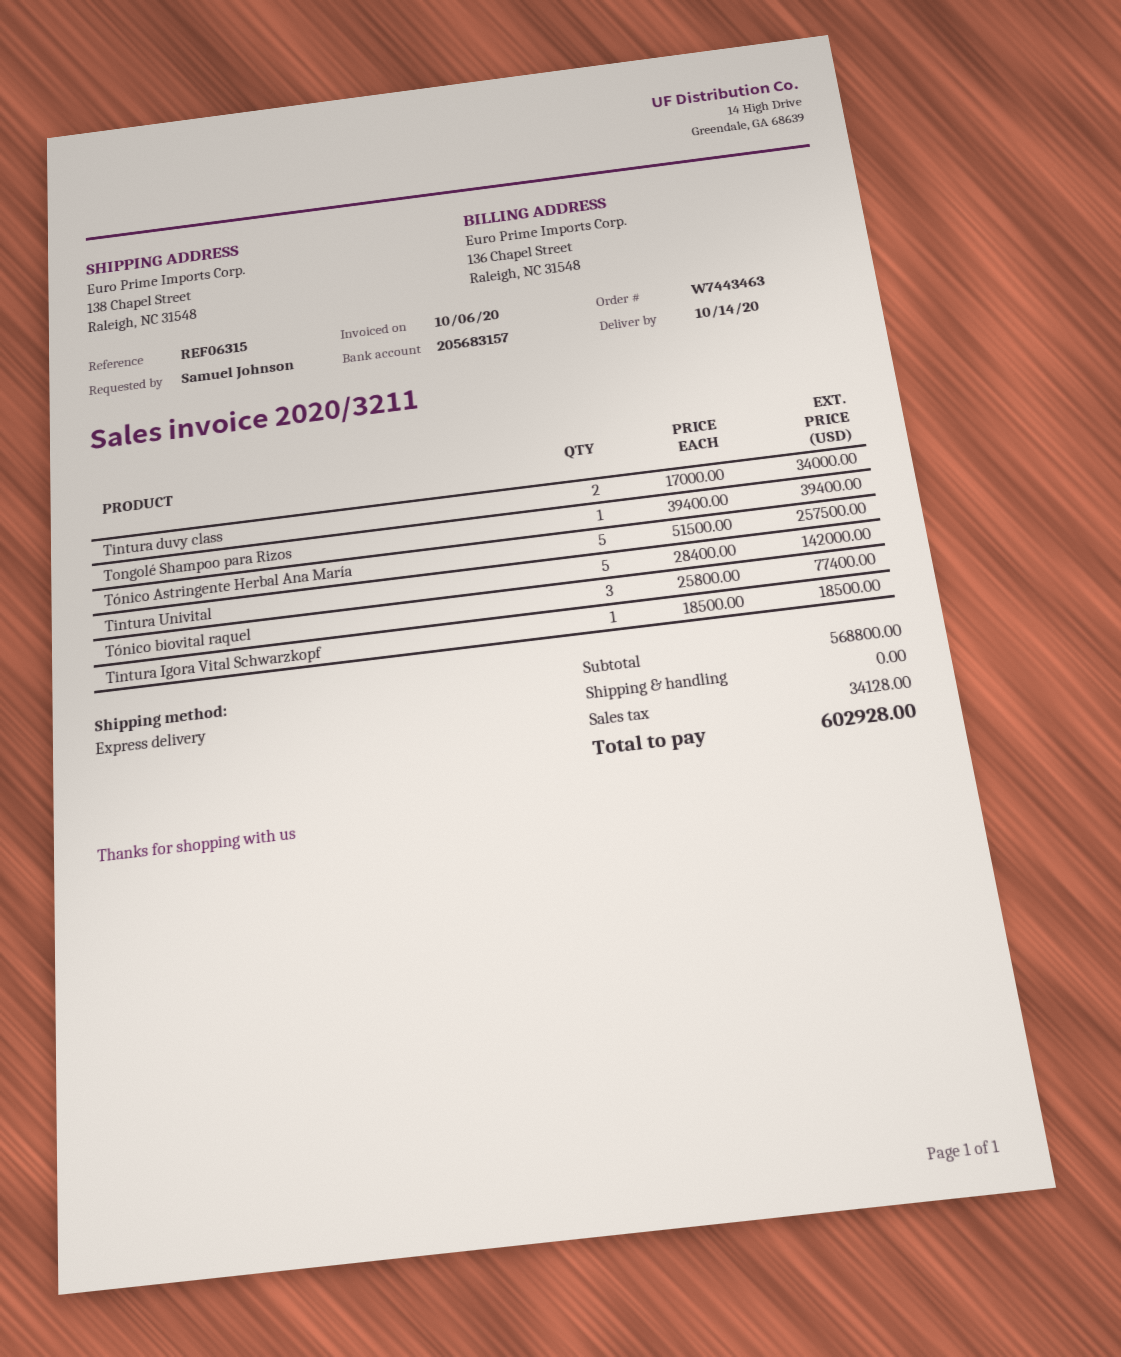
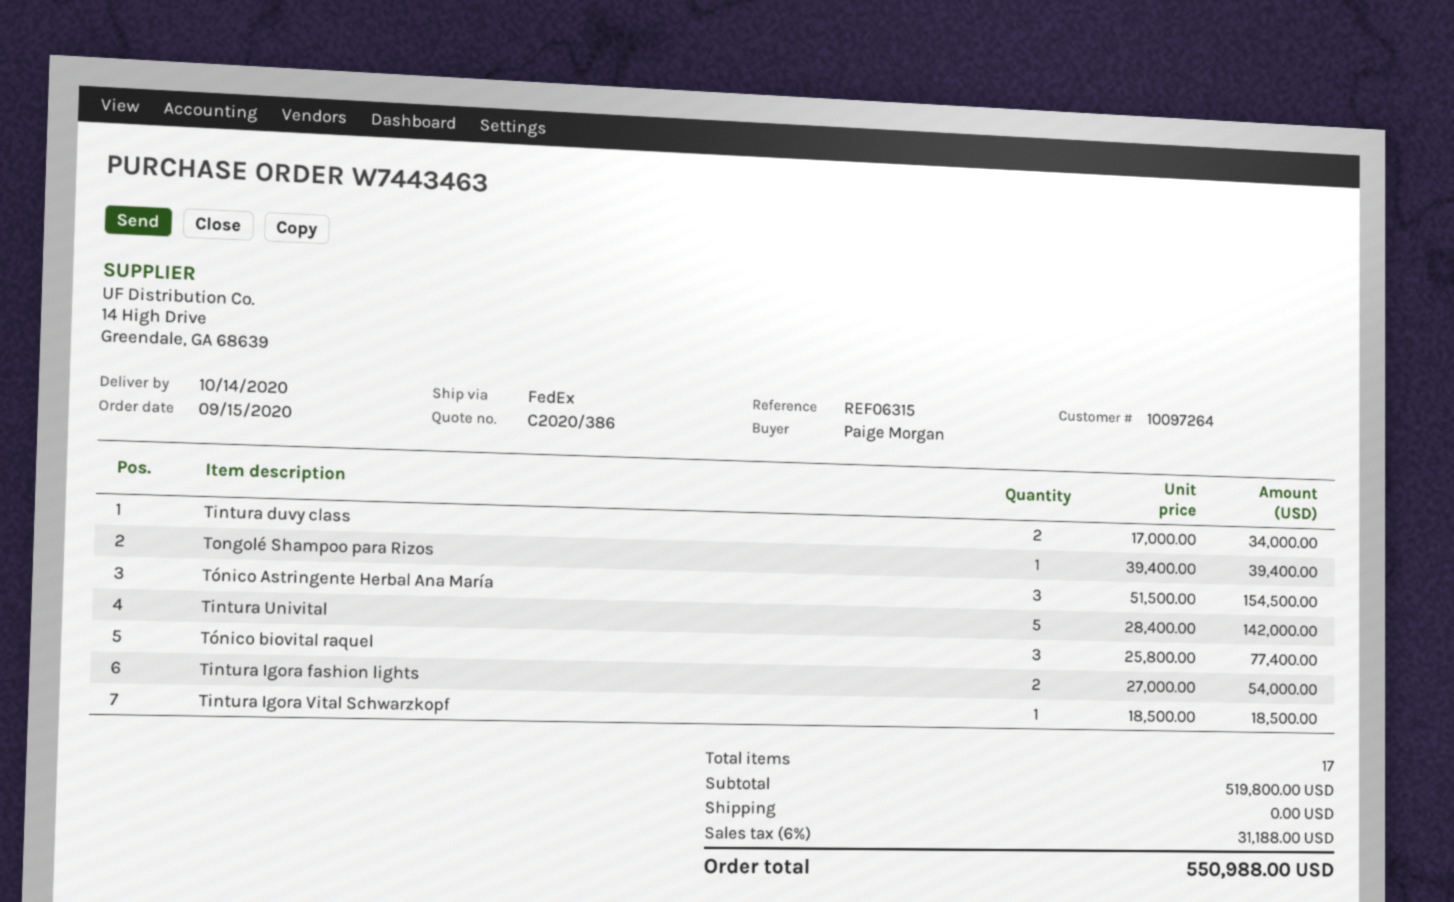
ordered by: Samuel Johnson -> Paige Morgan
shipping method: express -> FedEx
Tónico Astringente Herbal Ana María: 5 x 51500.00 = 257500.00 -> 3 x 51500.00 = 154500.00
Tintura Igora fashion lights: none -> 2 x 27000.00 = 54000.00
subtotal: 568800.00 -> 519800.00
tax: 34128.00 -> 31188.00
total: 602928.00 -> 550988.00

